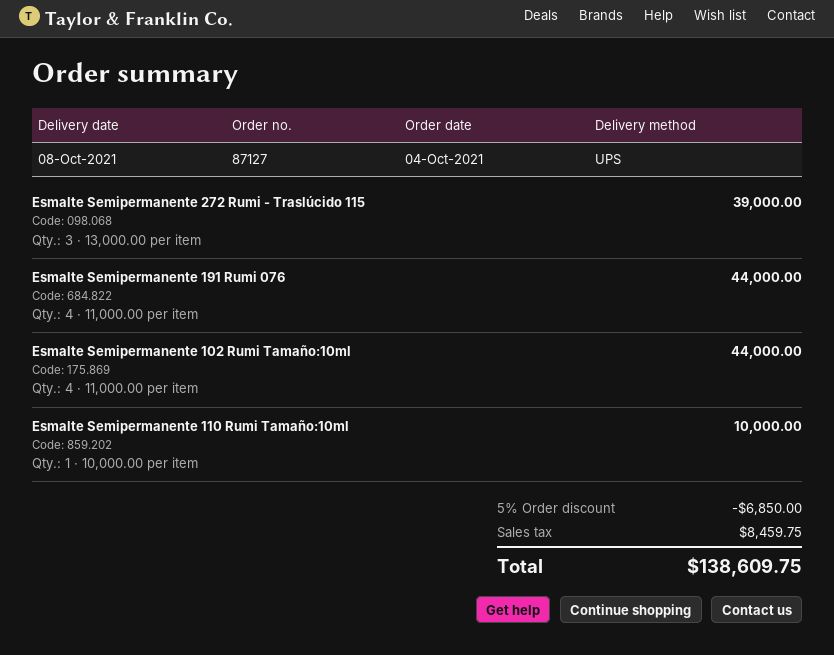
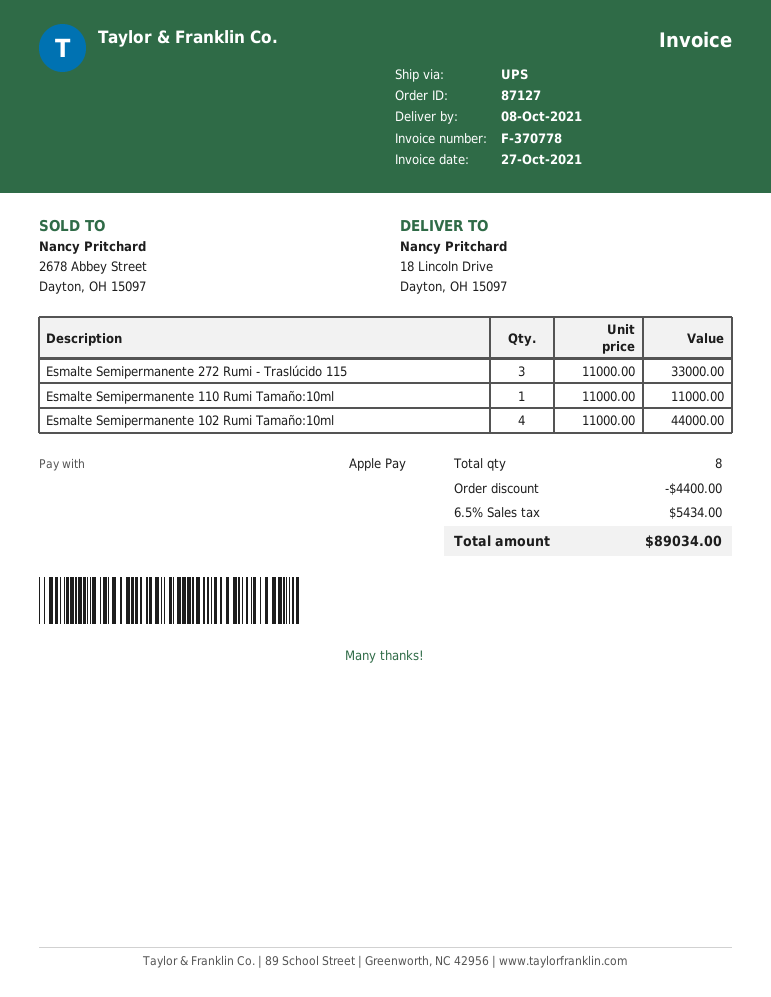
Esmalte Semipermanente 272 Rumi - Traslúcido 115: 3 x 13000.00 = 39000.00 -> 3 x 11000.00 = 33000.00
Esmalte Semipermanente 191 Rumi 076: 4 x 11000.00 = 44000.00 -> none
Esmalte Semipermanente 110 Rumi Tamaño:10ml: 1 x 10000.00 = 10000.00 -> 1 x 11000.00 = 11000.00
discount: 6850.00 -> 4400.00
tax: 8459.75 -> 5434.00
total: 138609.75 -> 89034.00

